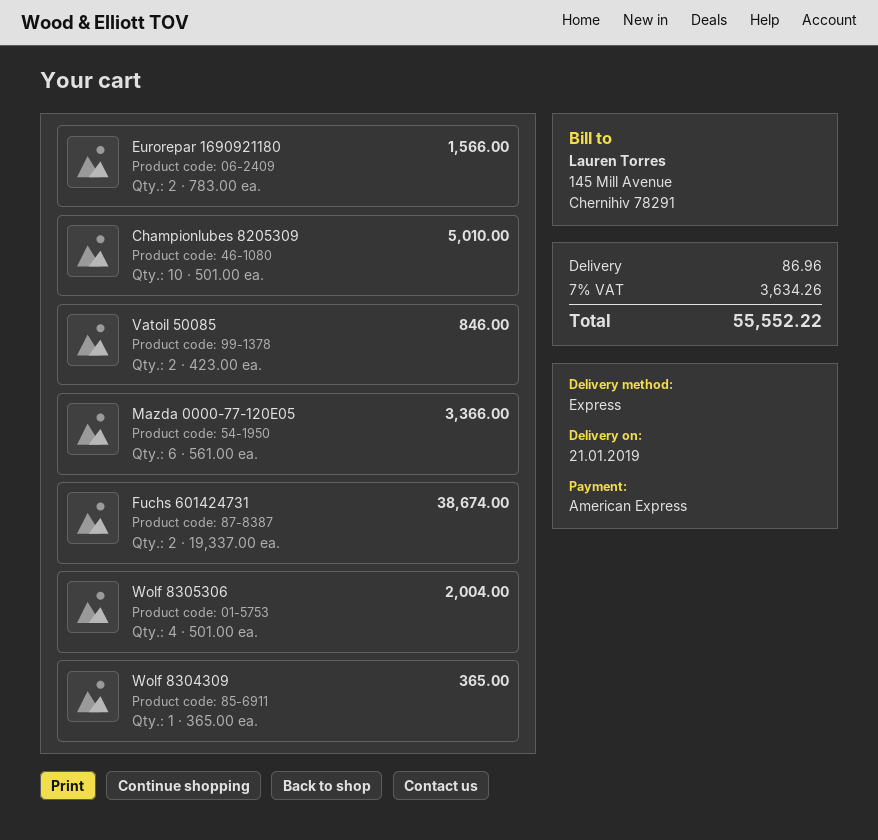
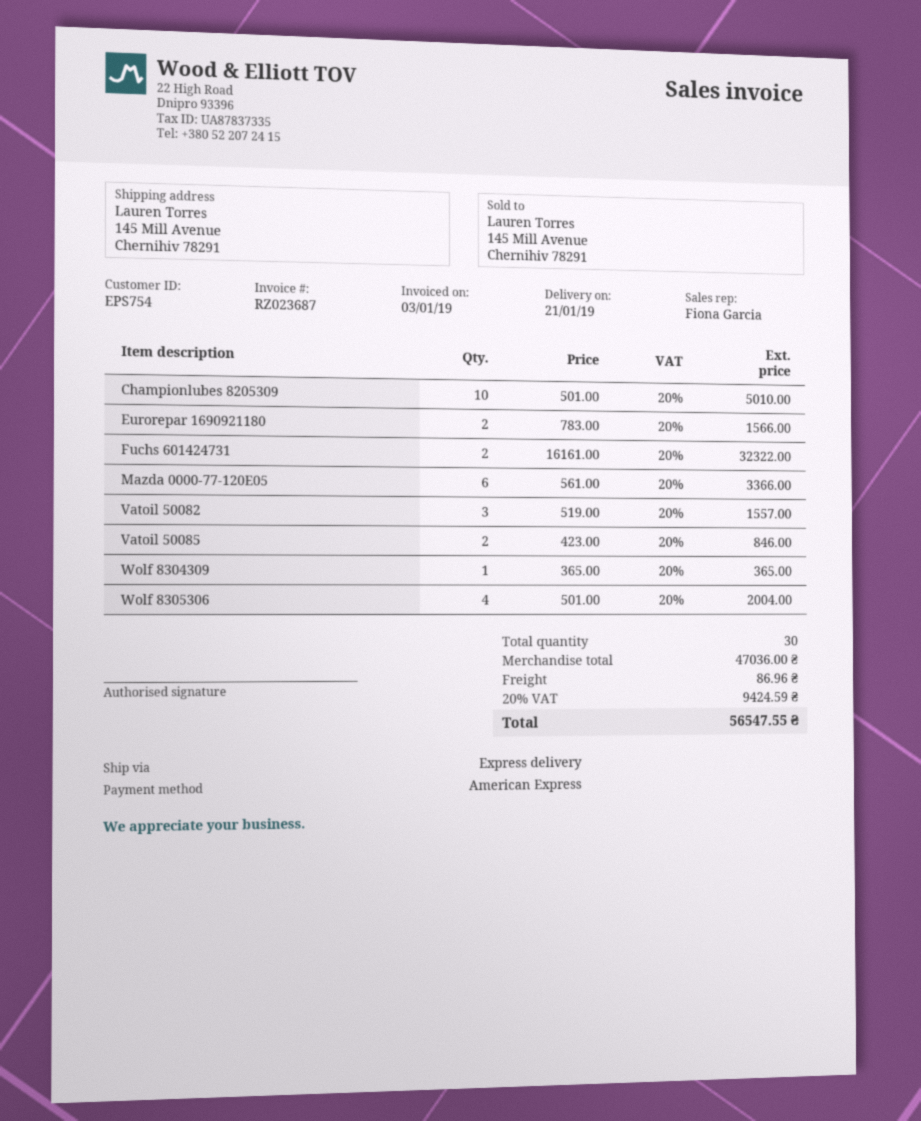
Fuchs 601424731: 2 x 19337.00 = 38674.00 -> 2 x 16161.00 = 32322.00
Vatoil 50082: none -> 3 x 519.00 = 1557.00
tax: 7% = 3634.26 -> 20% = 9424.59
total: 55552.22 -> 56547.55

